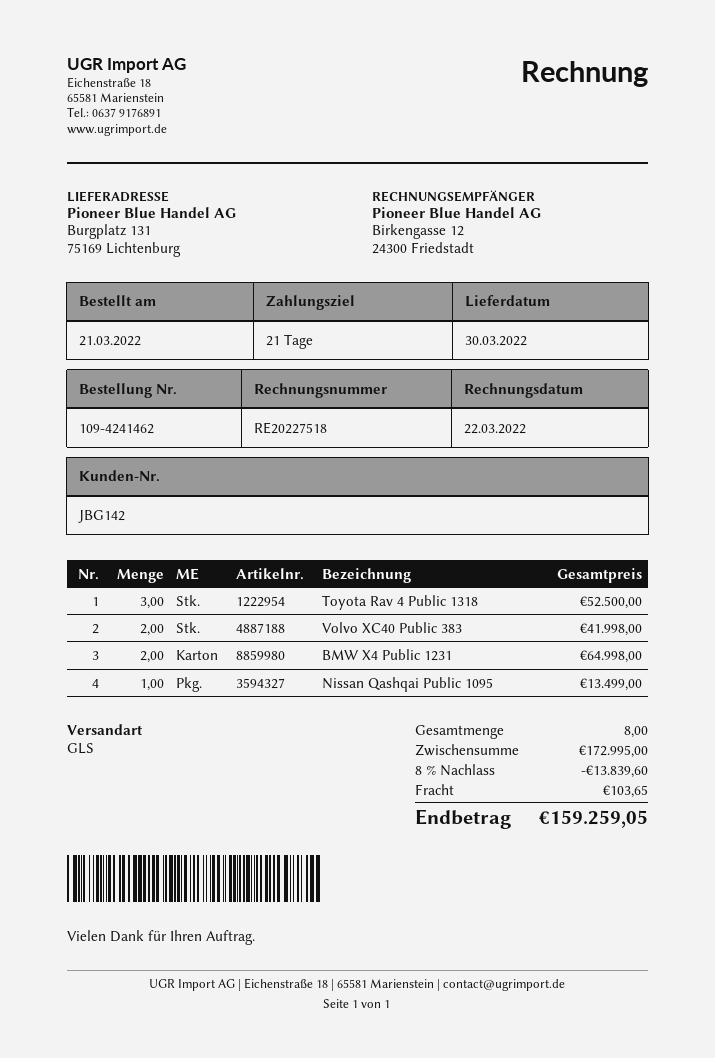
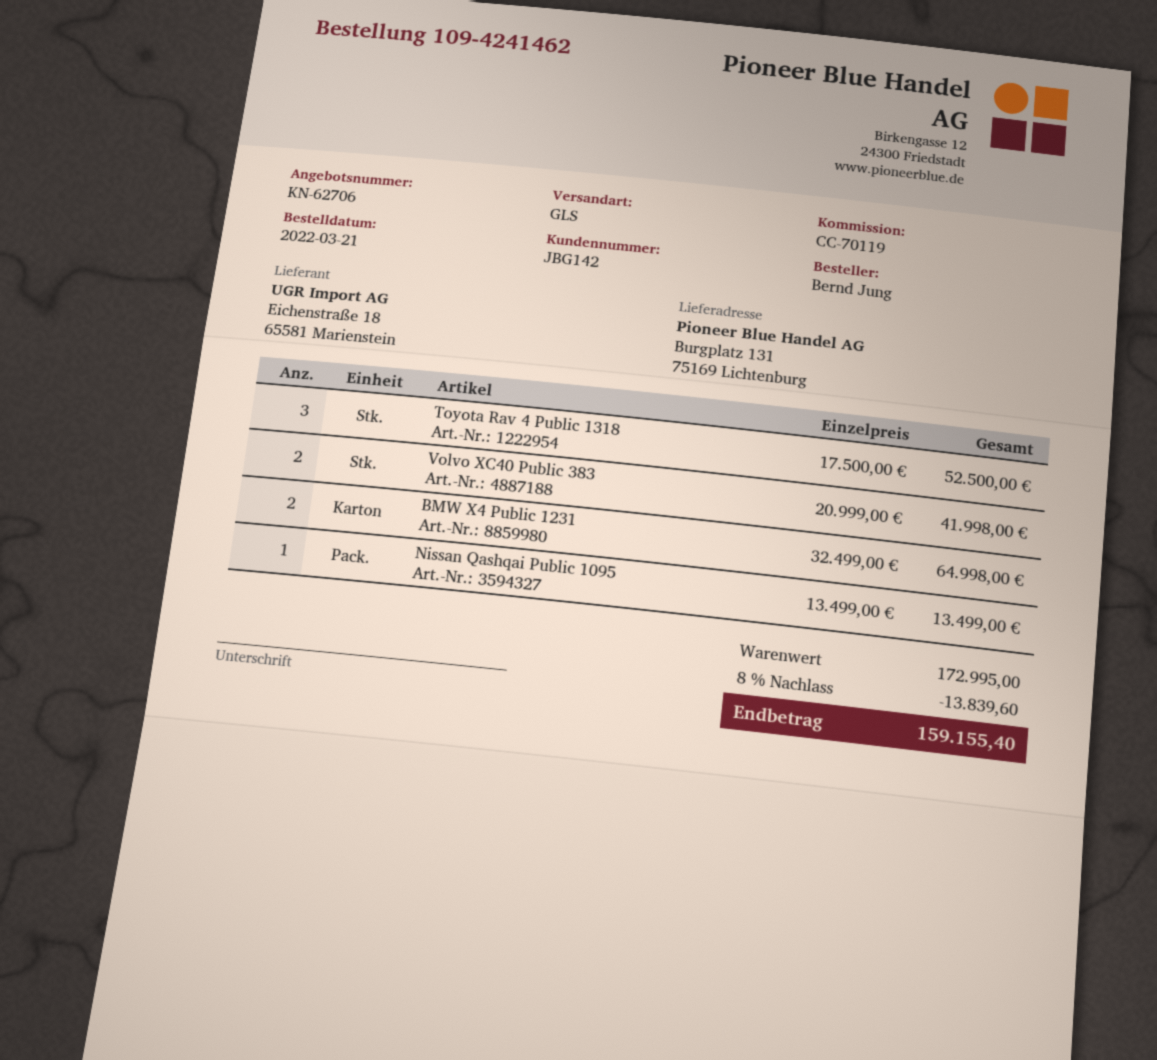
shipping: 103.65 -> none
total: 159259.05 -> 159155.40

